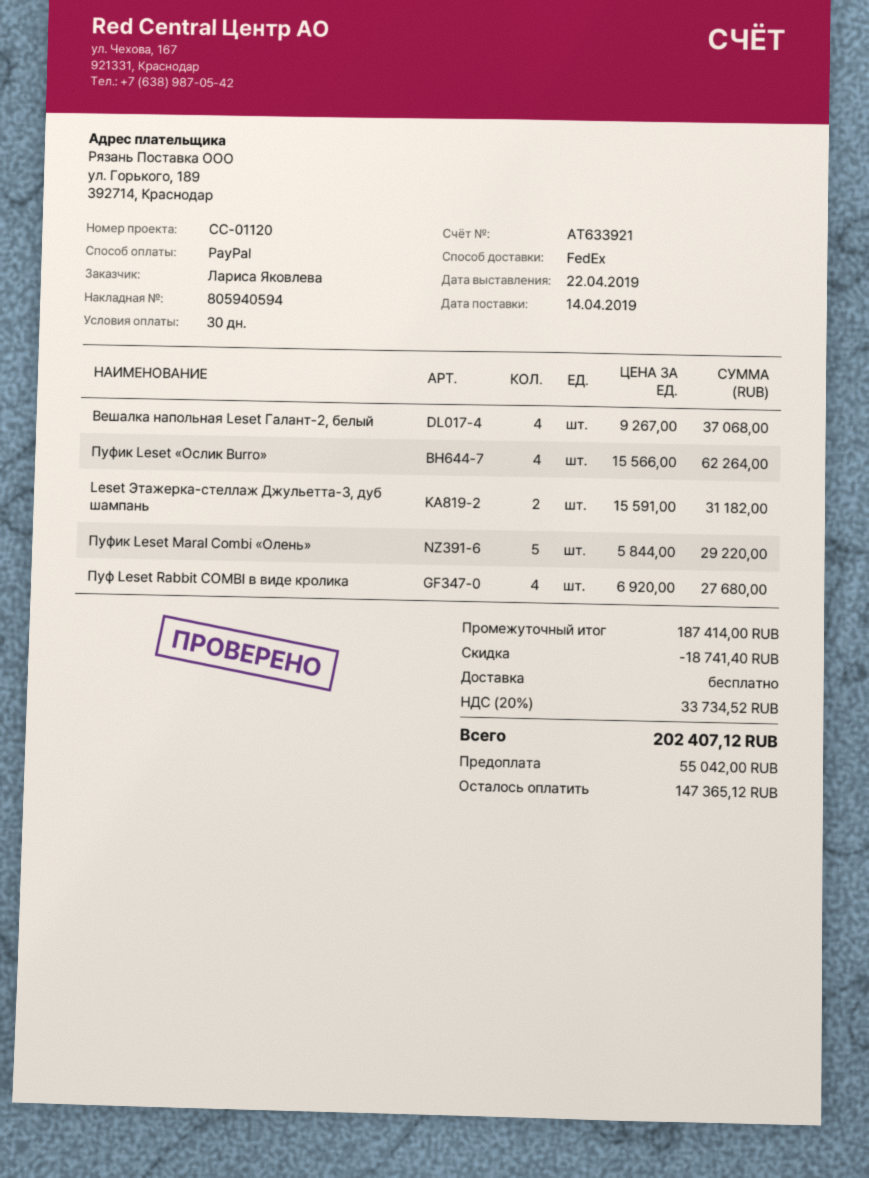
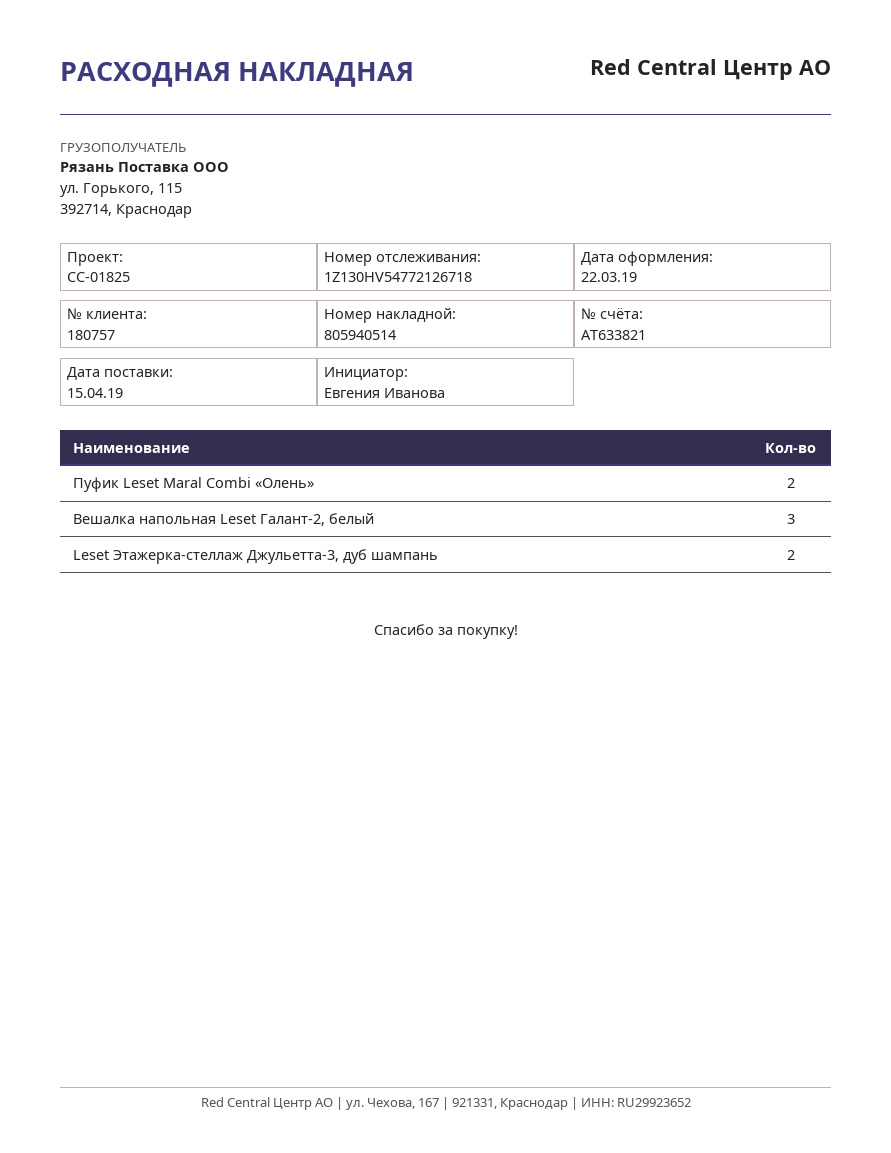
delivery note number: 805940594 -> 805940514
delivery date: 2019-04-14 -> 2019-04-15
invoice number: AT633921 -> AT633821
reference: CC-01120 -> CC-01825
ordered by: Лариса Яковлева -> Евгения Иванова
Вешалка напольная Leset Галант-2, белый: 4 -> 3
Пуфик Leset «Ослик Burro»: 4 -> none
Пуфик Leset Maral Combi «Олень»: 5 -> 2
Пуф Leset Rabbit COMBI в виде кролика: 4 -> none

